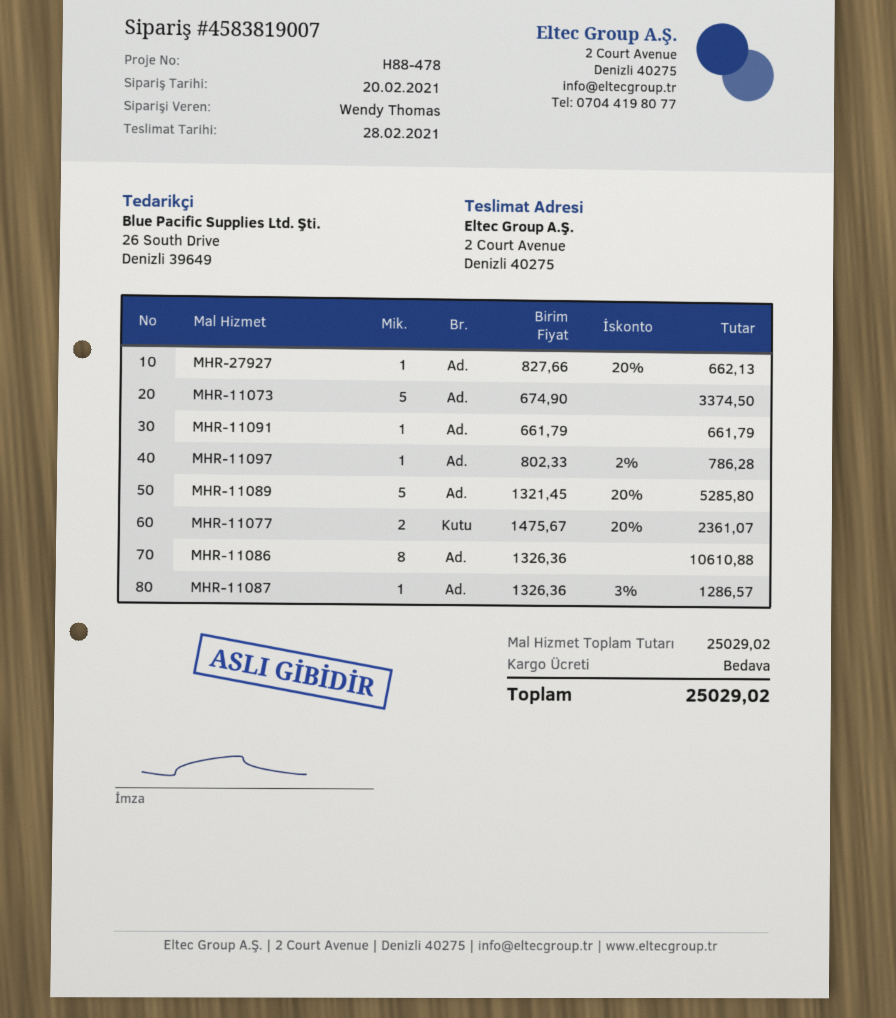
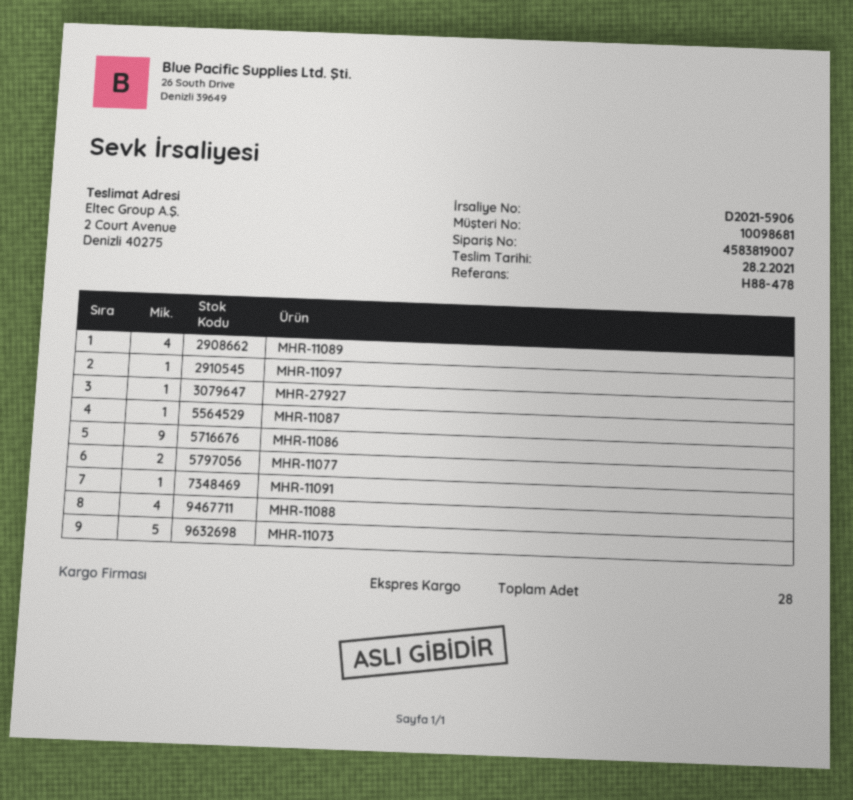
MHR-11089: 5 -> 4
MHR-11086: 8 -> 9
MHR-11088: none -> 4

